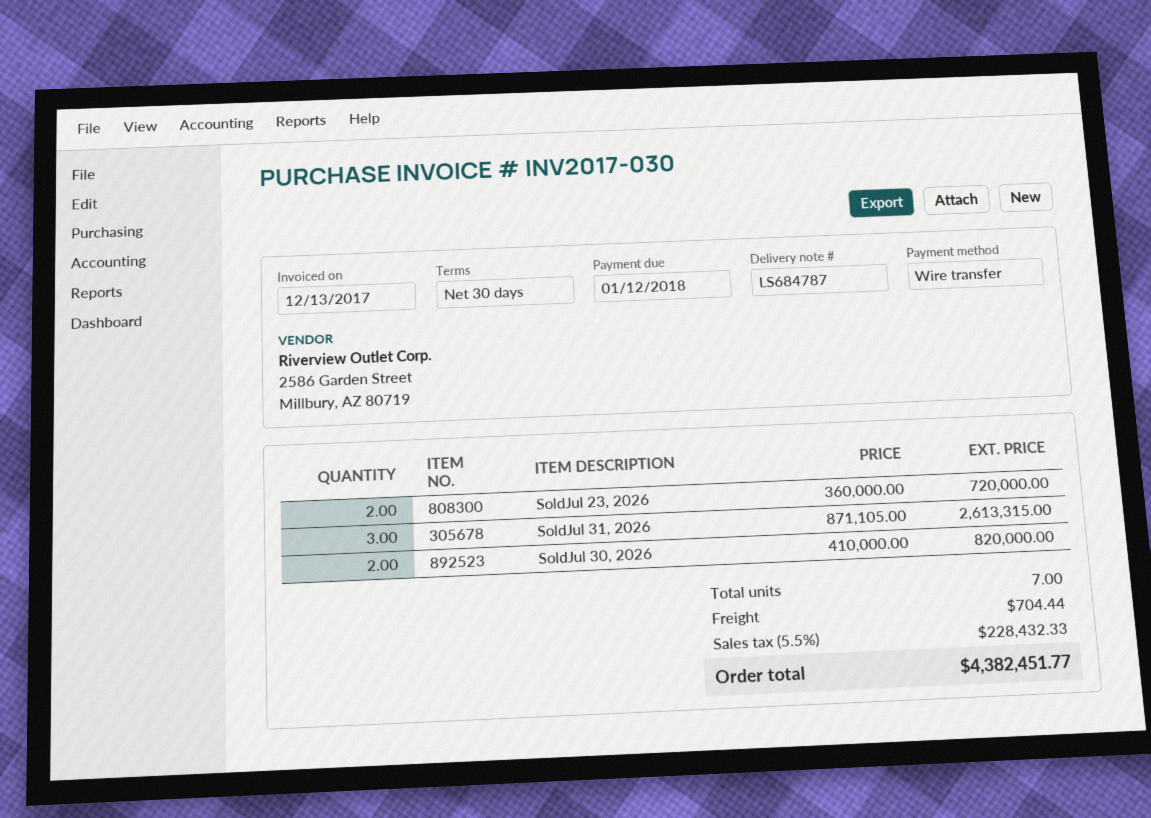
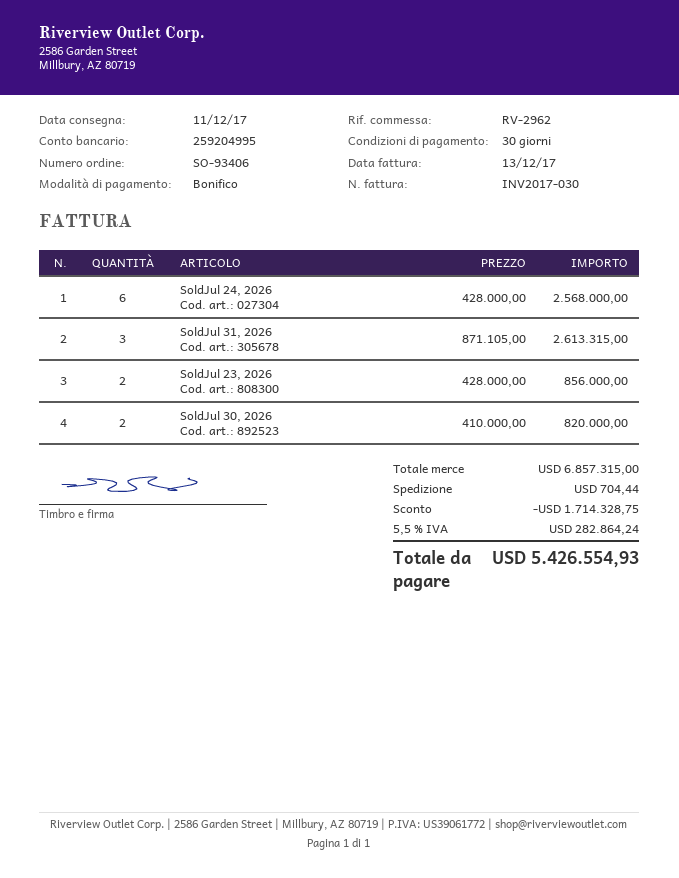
SoldJul 23, 2026: 2 x 360000.00 = 720000.00 -> 2 x 428000.00 = 856000.00
SoldJul 24, 2026: none -> 6 x 428000.00 = 2568000.00
discount: none -> 1714328.75
tax: 5.5% = 228432.33 -> 5.5% = 282864.24
total: 4382451.77 -> 5426554.93

